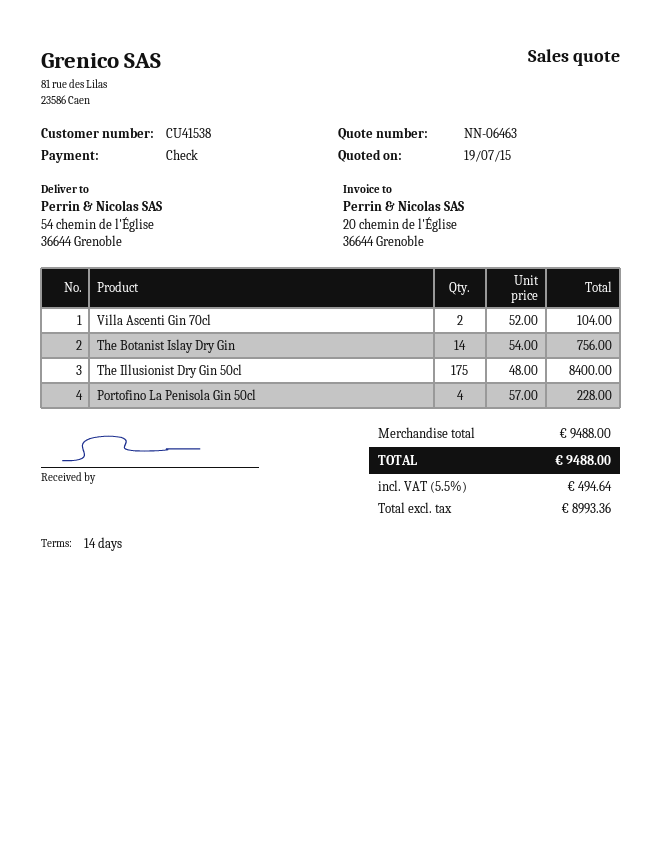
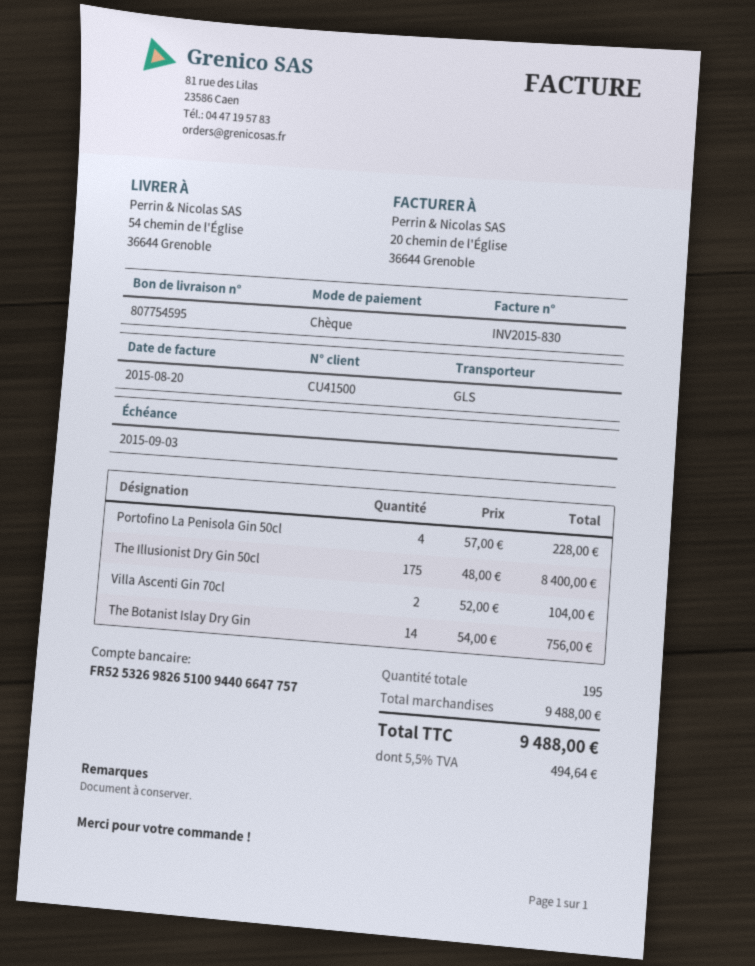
customer number: CU41538 -> CU41500

